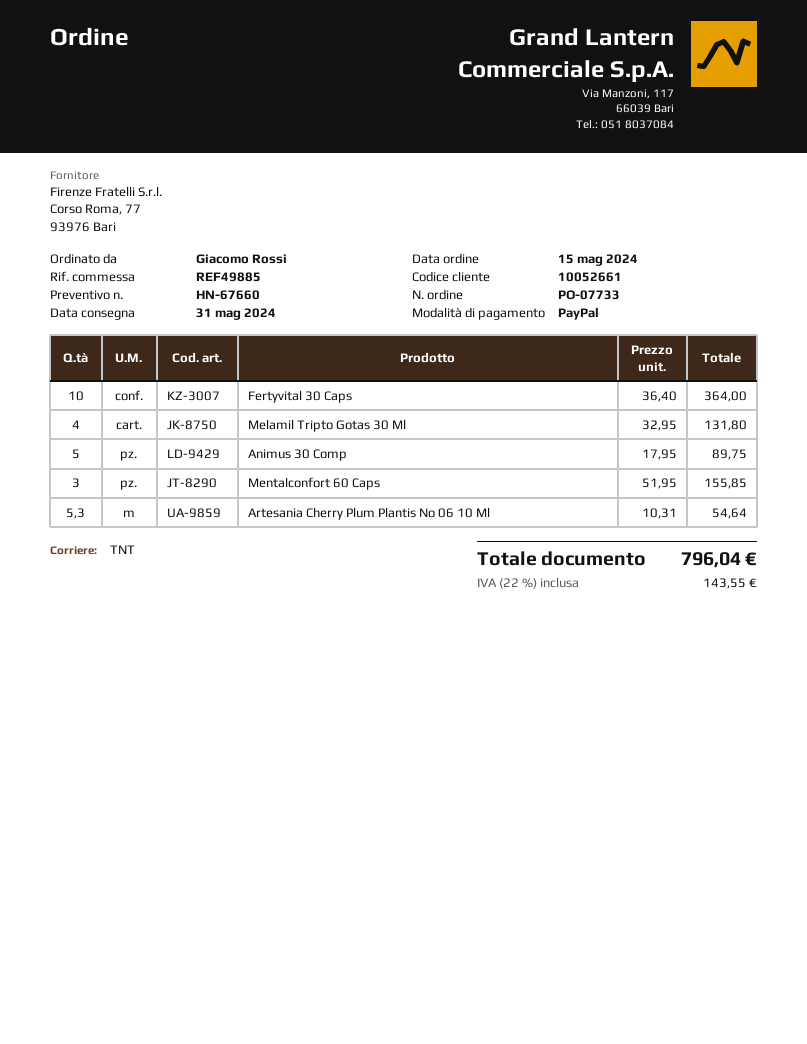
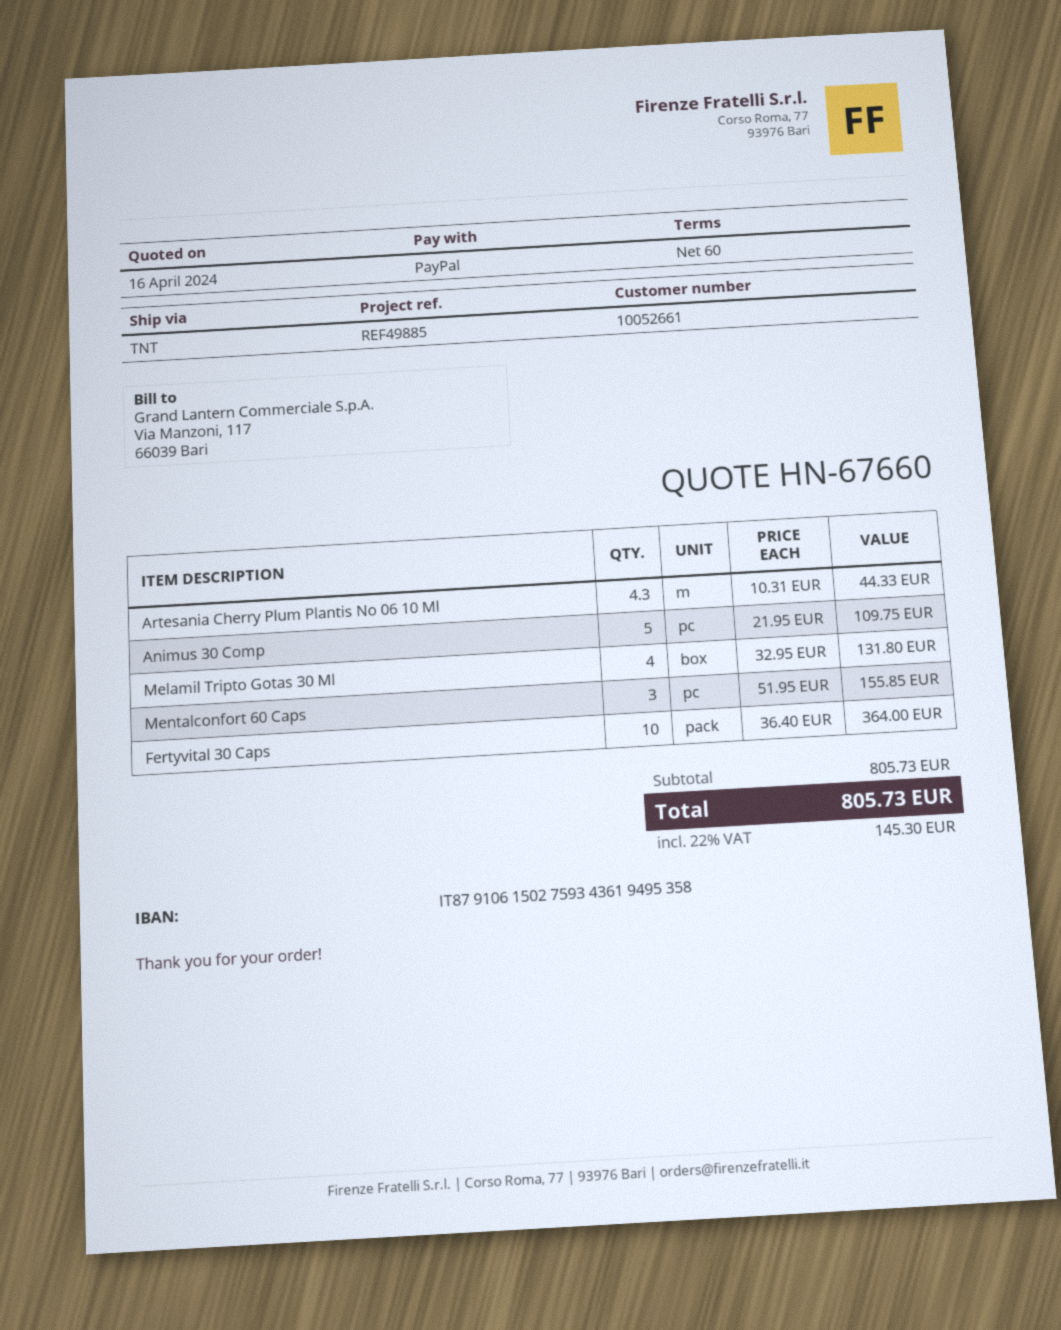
Animus 30 Comp: 5 x 17.95 = 89.75 -> 5 x 21.95 = 109.75
Artesania Cherry Plum Plantis No 06 10 Ml: 5.3 x 10.31 = 54.64 -> 4.3 x 10.31 = 44.33
tax: 22% = 143.55 -> 22% = 145.30
total: 796.04 -> 805.73

